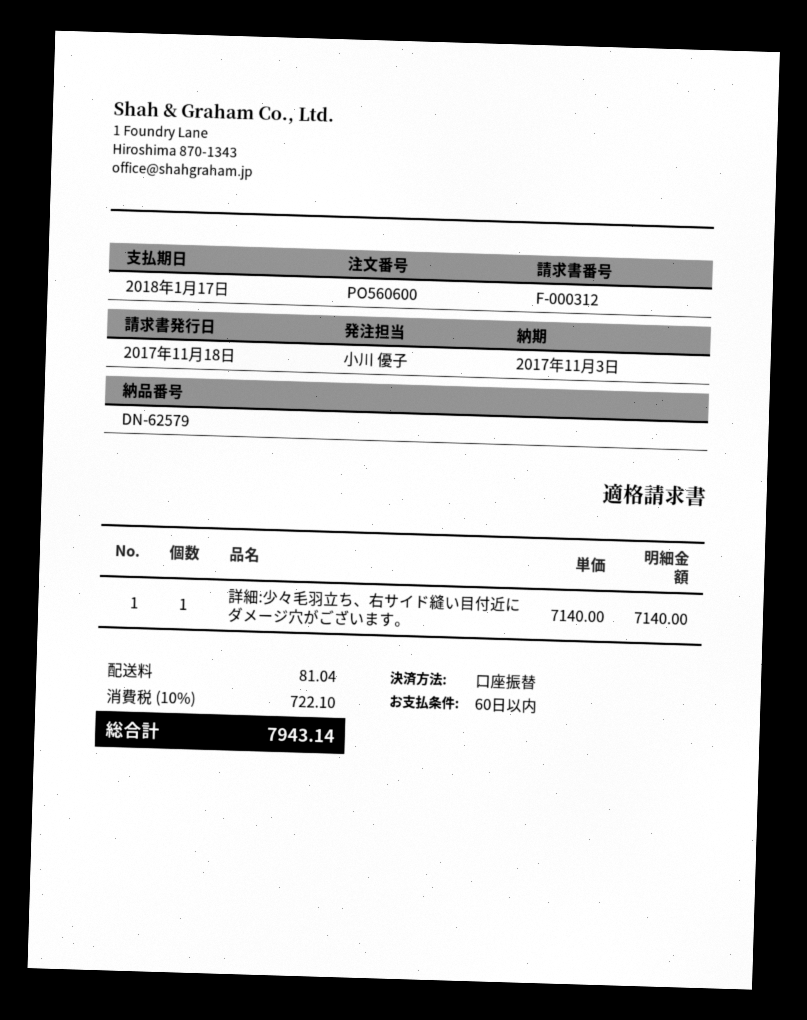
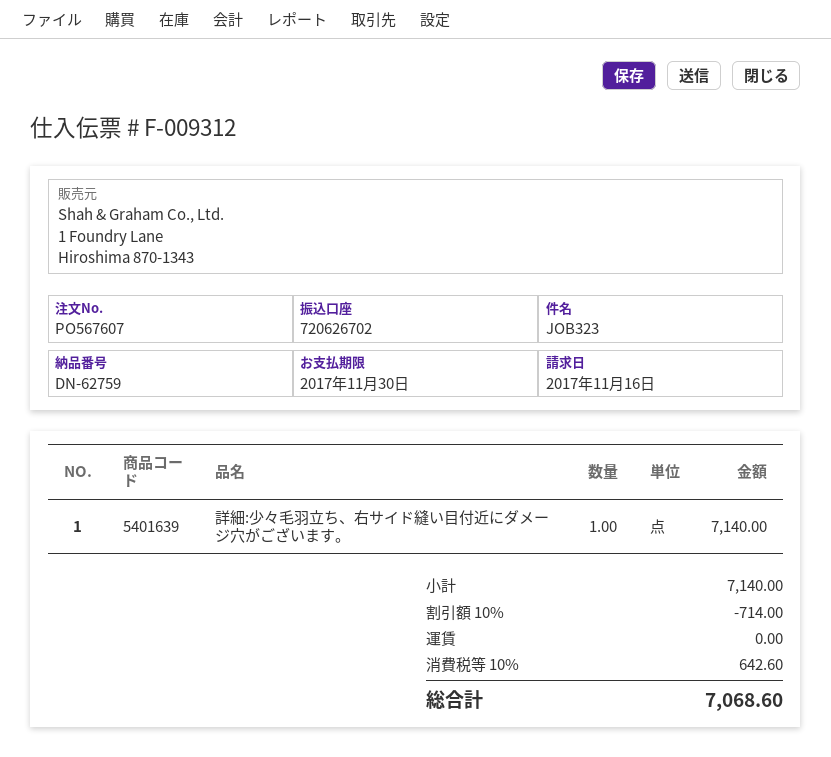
order number: PO560600 -> PO567607
delivery note number: DN-62579 -> DN-62759
invoice number: F-000312 -> F-009312
invoice date: 2017-11-18 -> 2017-11-16
due date: 2018-01-17 -> 2017-11-30
discount: none -> 10% = 714.00
shipping: 81.04 -> 0.00
tax: 10% = 722.10 -> 10% = 642.60
total: 7943.14 -> 7068.60

